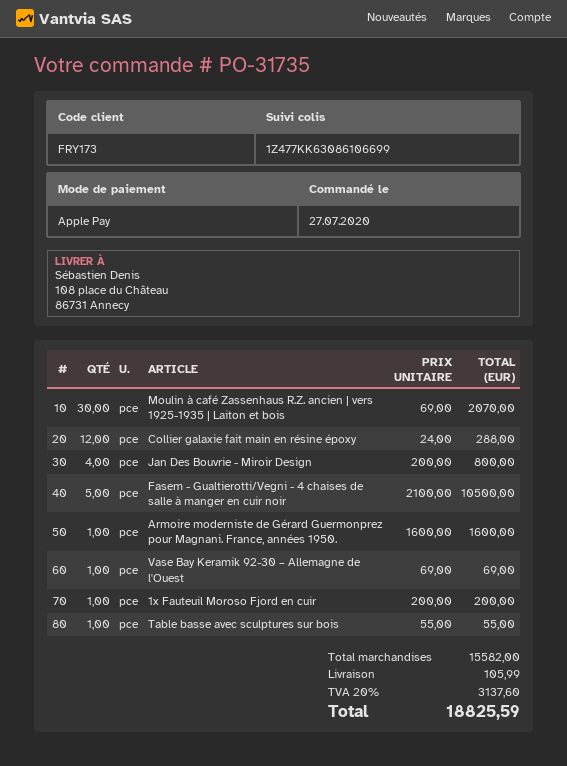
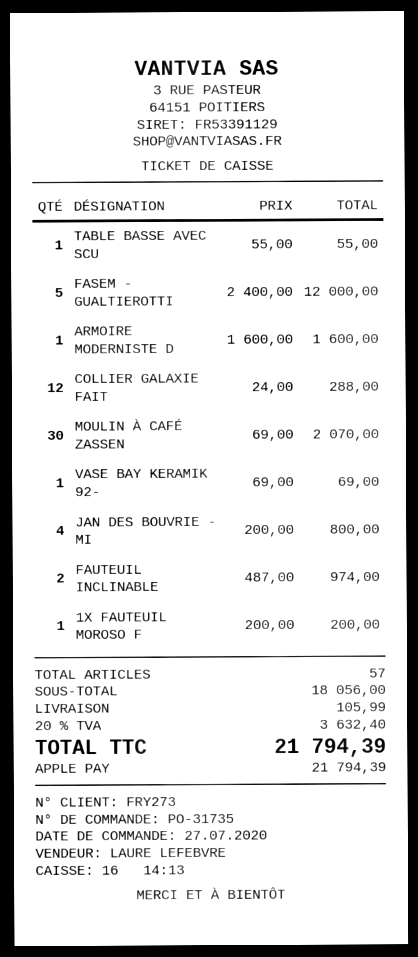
customer number: FRY173 -> FRY273
Fasem - Gualtierotti/Vegni - 4 chaises de salle à manger en cuir noir: 5 x 2100.00 = 10500.00 -> 5 x 2400.00 = 12000.00
FAUTEUIL INCLINABLE: none -> 2 x 487.00 = 974.00
subtotal: 15582.00 -> 18056.00
tax: 20% = 3137.60 -> 20% = 3632.40
total: 18825.59 -> 21794.39

